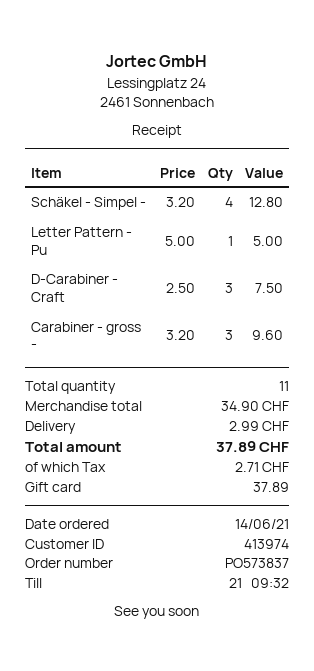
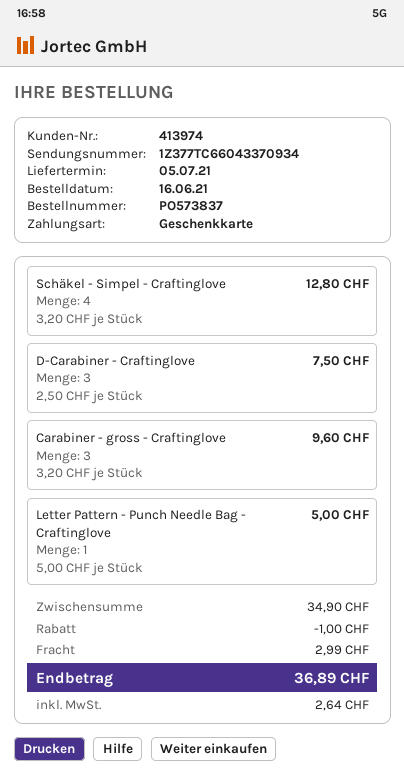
order date: 2021-06-14 -> 2021-06-16
discount: none -> 1.00
tax: 2.71 -> 2.64
total: 37.89 -> 36.89

